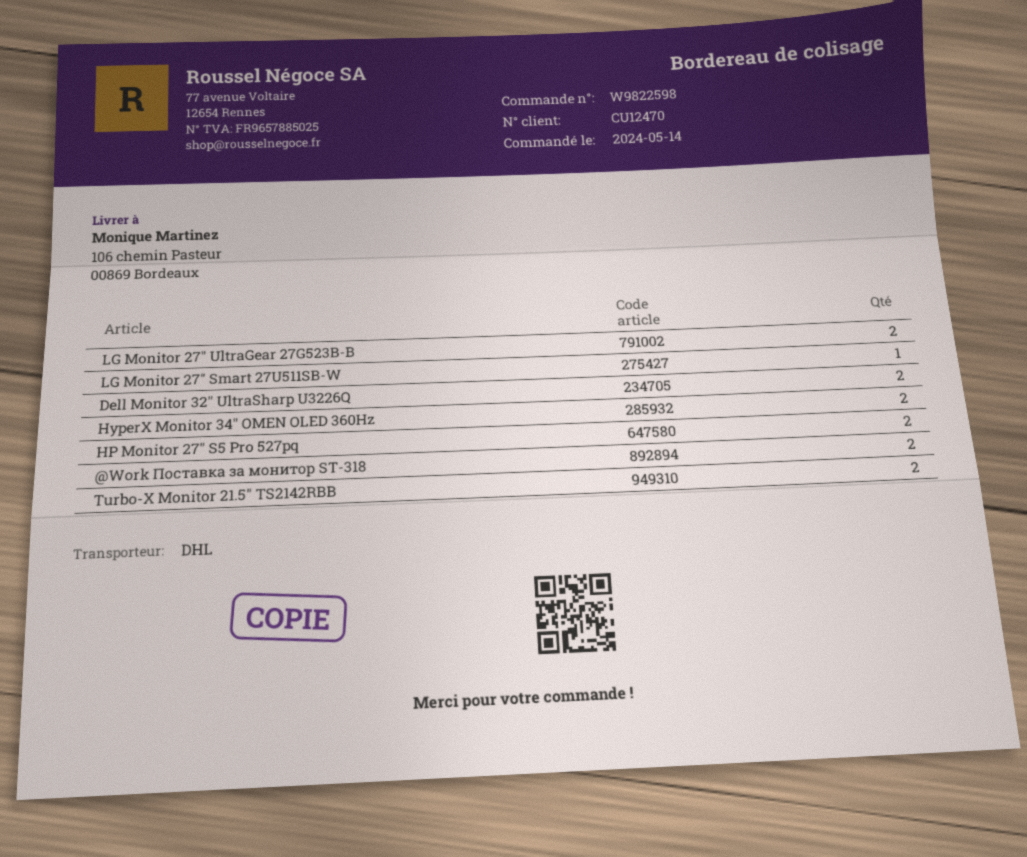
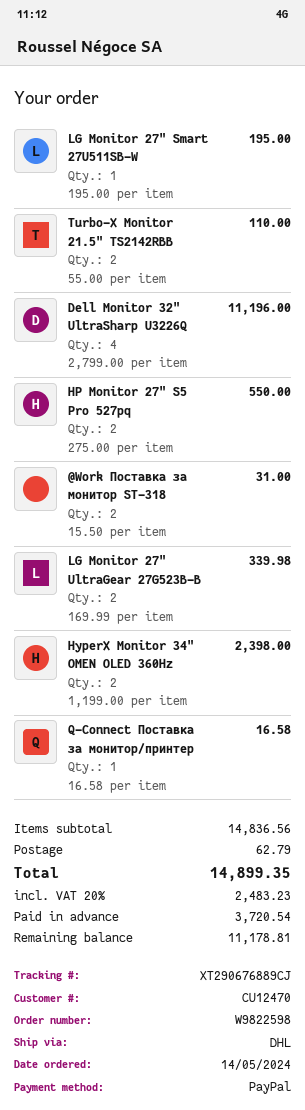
Dell Monitor 32" UltraSharp U3226Q: 2 -> 4
Q-Connect Поставка за монитор/принтер: none -> 1

